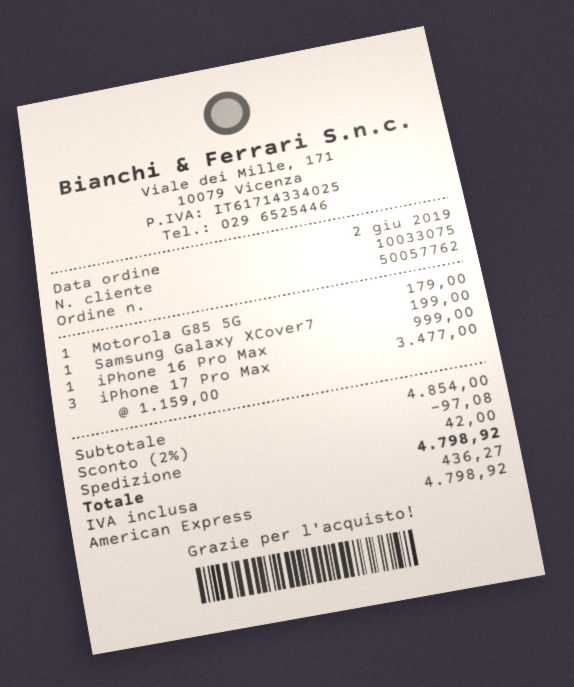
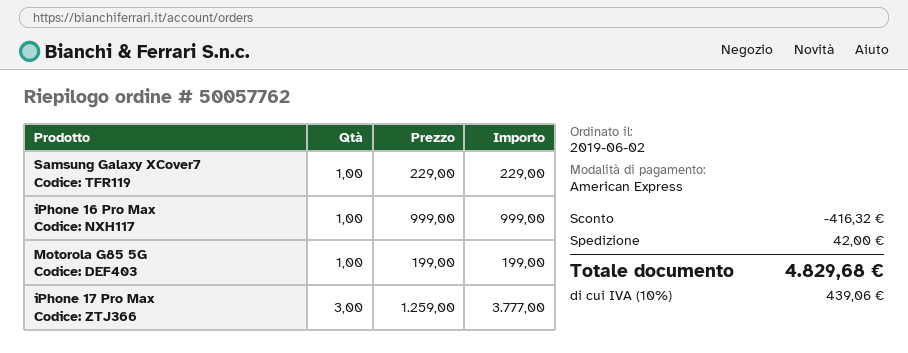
Motorola G85 5G: 1 x 179.00 = 179.00 -> 1 x 199.00 = 199.00
Samsung Galaxy XCover7: 1 x 199.00 = 199.00 -> 1 x 229.00 = 229.00
iPhone 17 Pro Max: 3 x 1159.00 = 3477.00 -> 3 x 1259.00 = 3777.00
discount: 97.08 -> 416.32
tax: 436.27 -> 439.06
total: 4798.92 -> 4829.68

